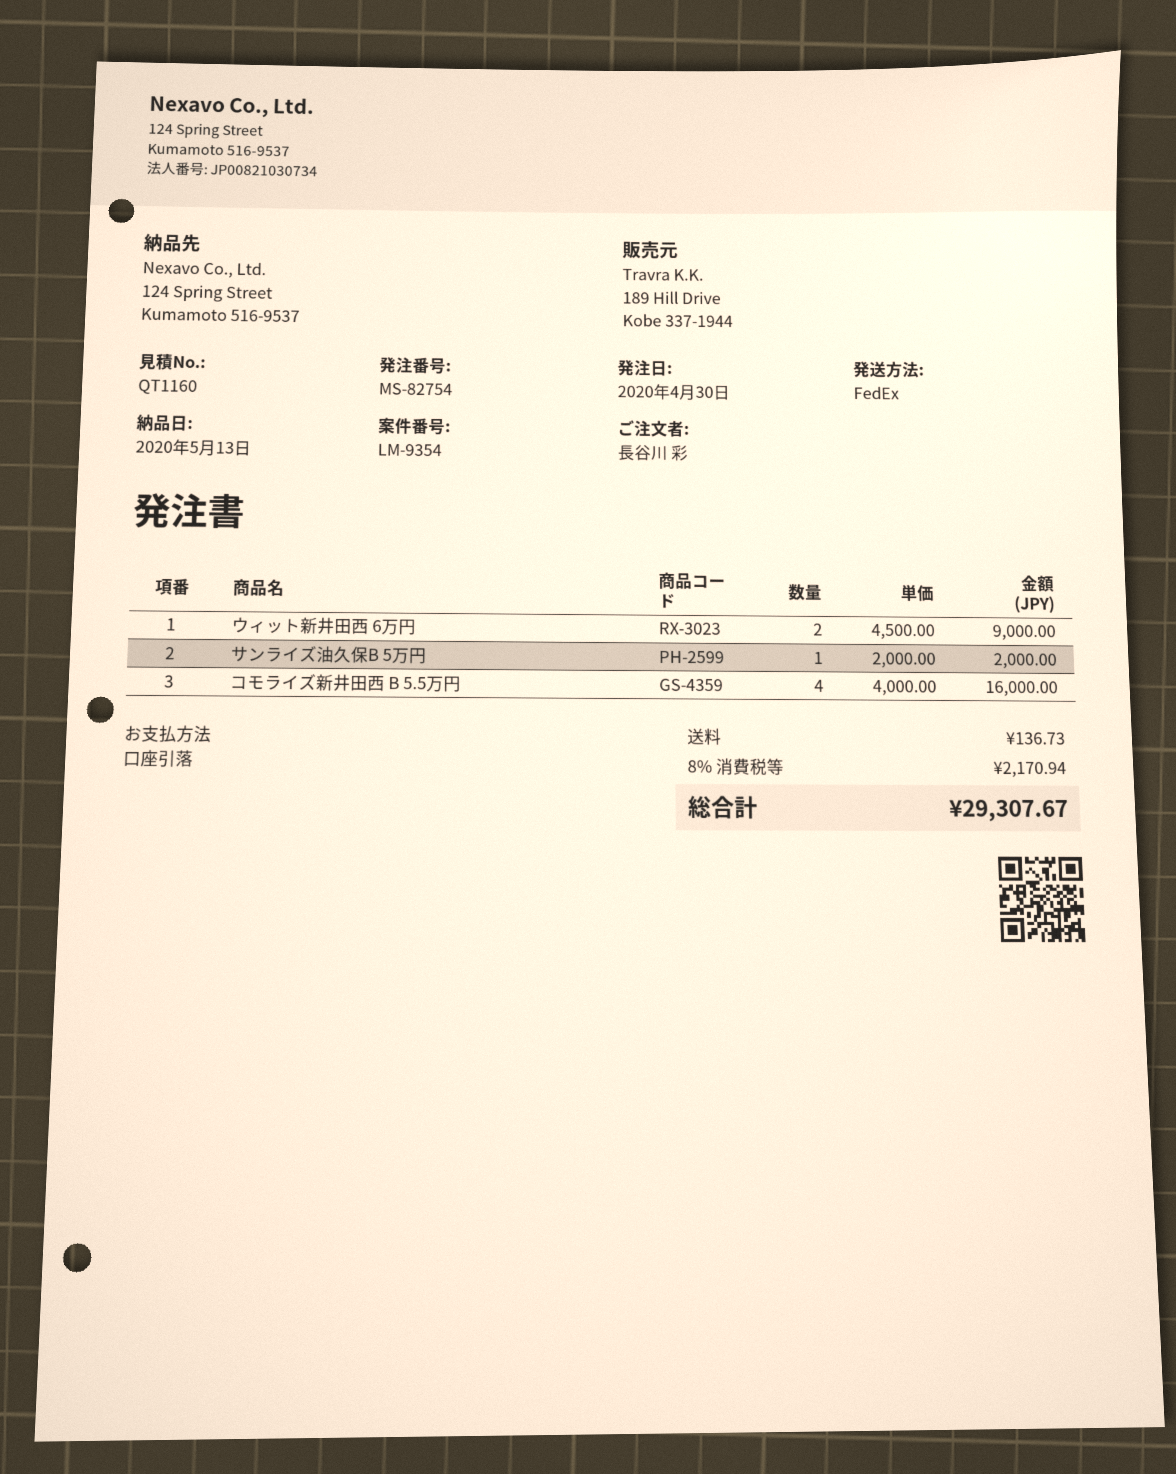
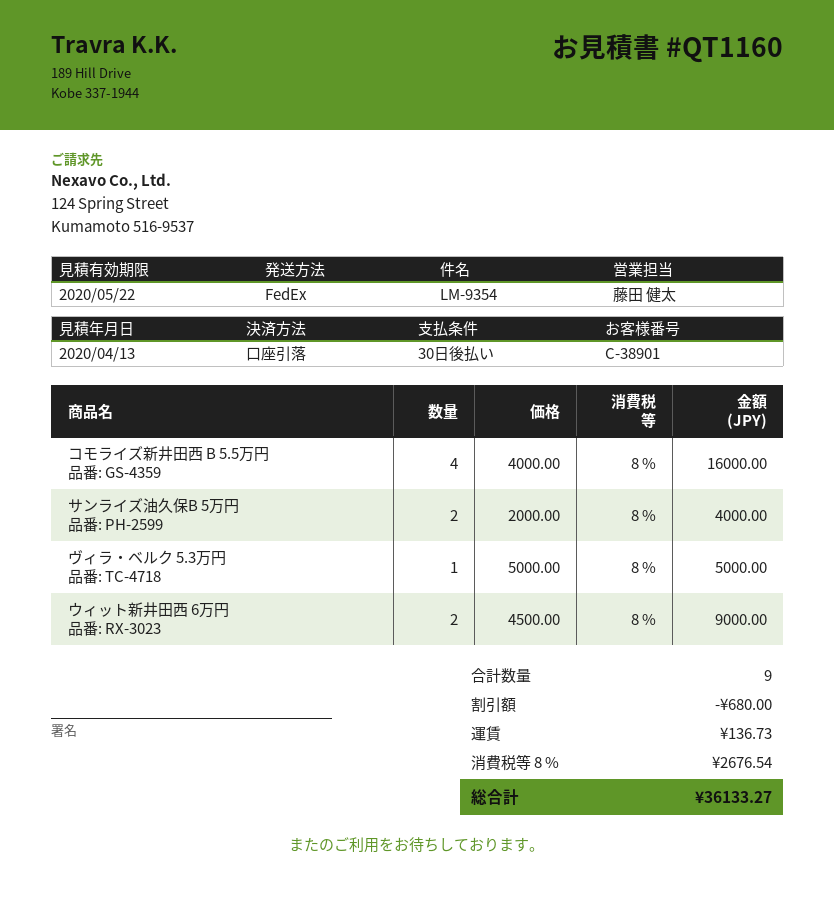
サンライズ油久保B 5万円: 1 x 2000.00 = 2000.00 -> 2 x 2000.00 = 4000.00
ヴィラ・ベルク 5.3万円: none -> 1 x 5000.00 = 5000.00
discount: none -> 680.00
tax: 8% = 2170.94 -> 8% = 2676.54
total: 29307.67 -> 36133.27

